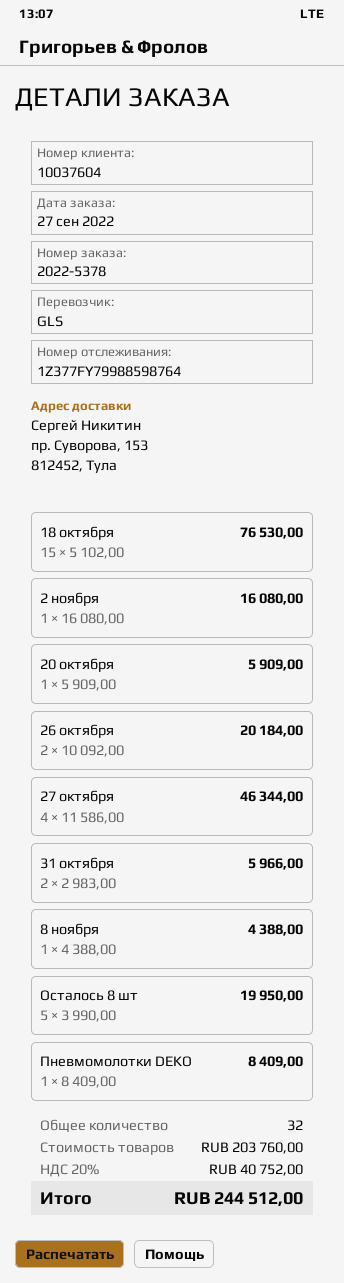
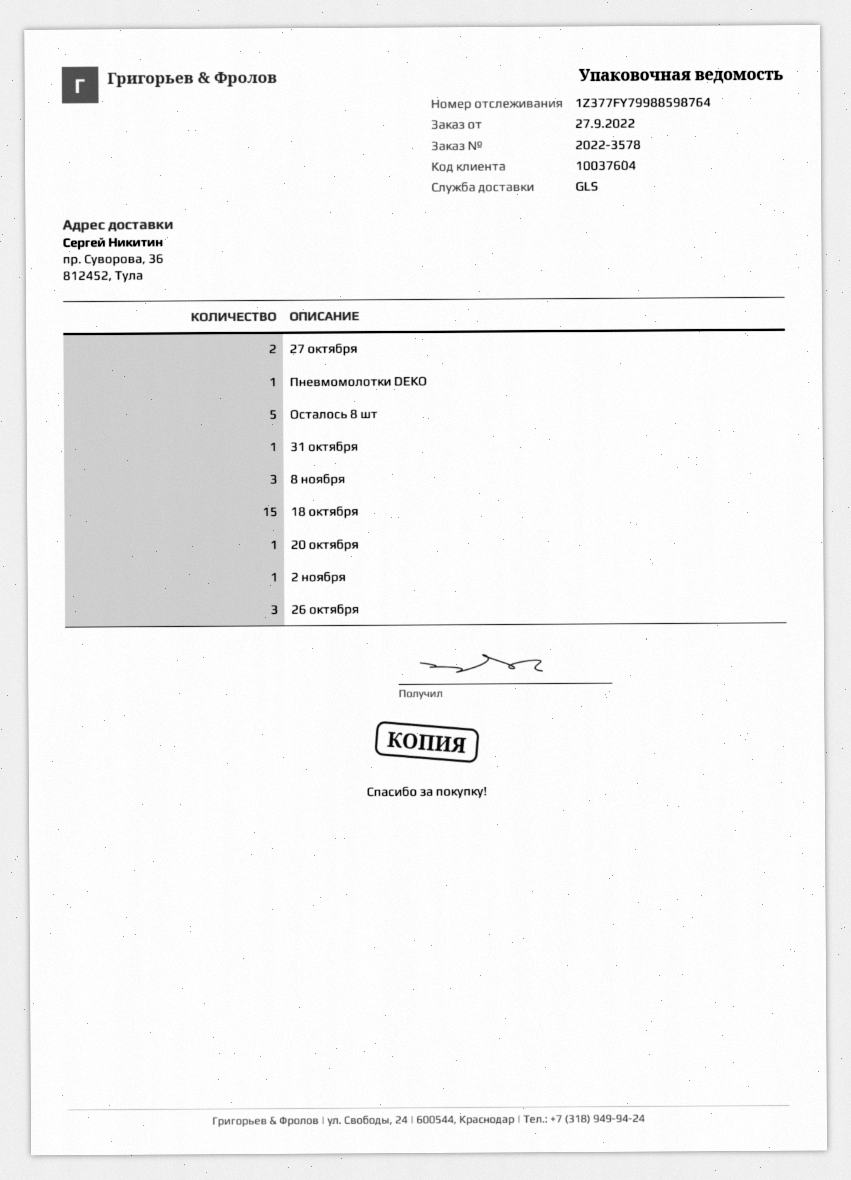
order number: 2022-5378 -> 2022-3578
ship to: пр. Суворова, 153, 812452, Тула -> пр. Суворова, 36, 812452, Тула
26 октября: 2 -> 3
27 октября: 4 -> 2
31 октября: 2 -> 1
8 ноября: 1 -> 3

